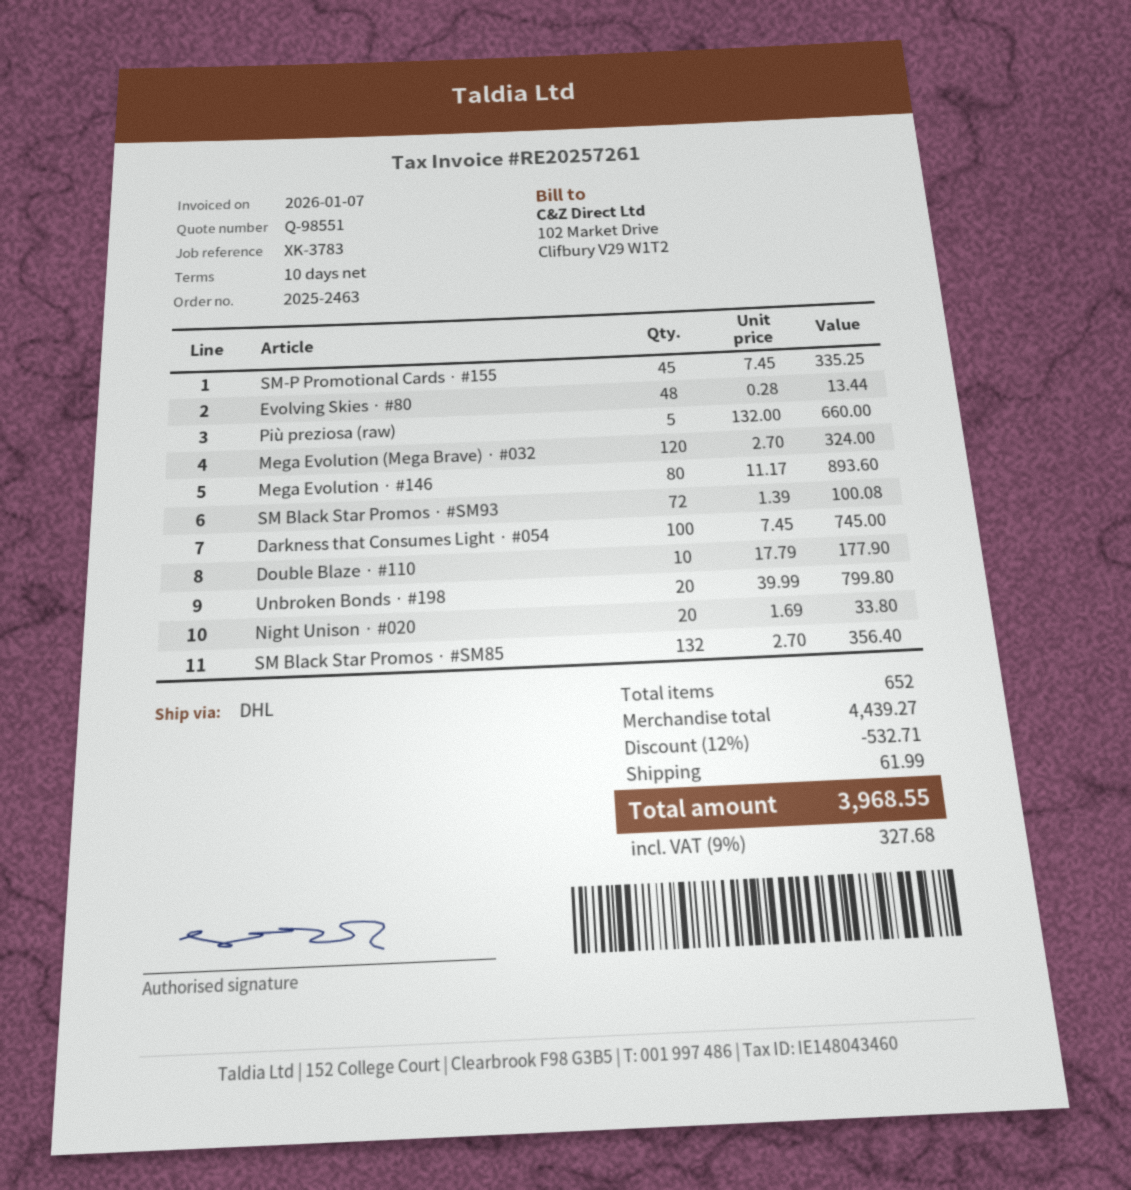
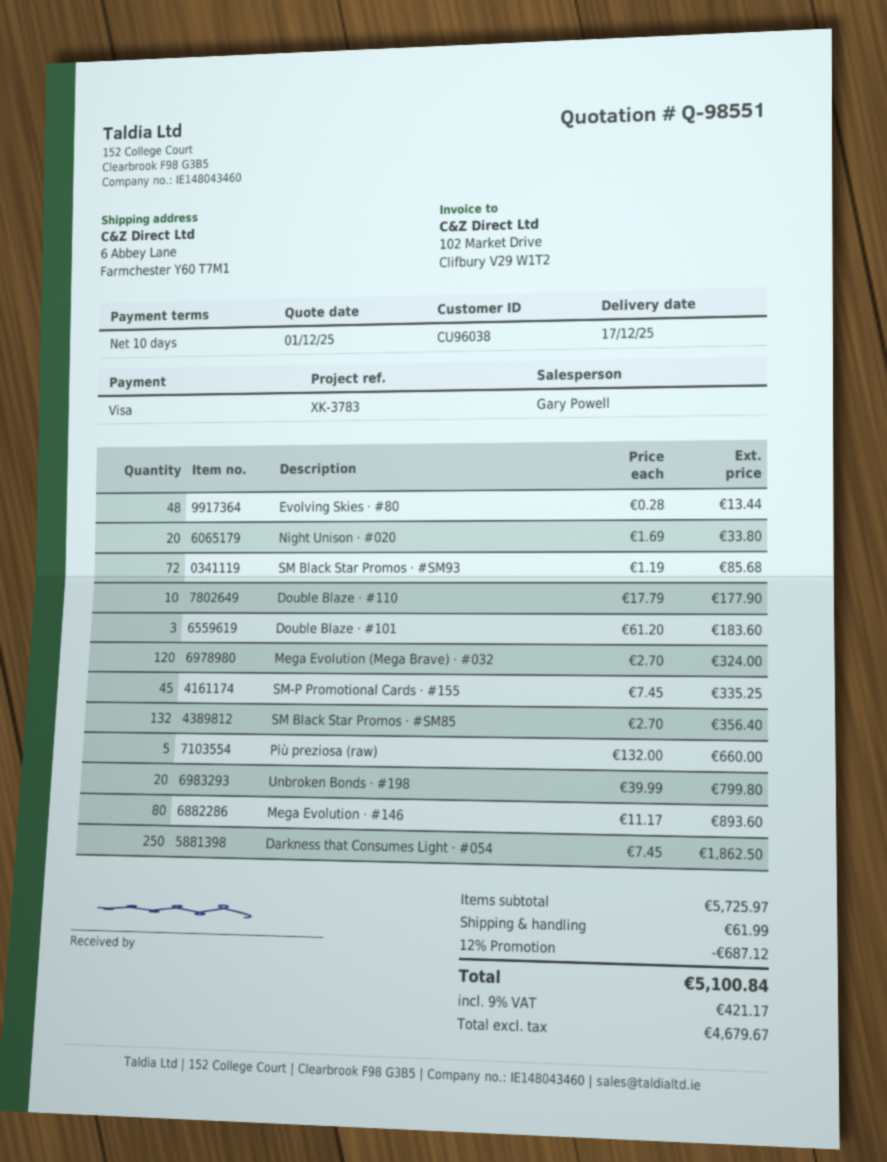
SM Black Star Promos · #SM93: 72 x 1.39 = 100.08 -> 72 x 1.19 = 85.68
Darkness that Consumes Light · #054: 100 x 7.45 = 745.00 -> 250 x 7.45 = 1862.50
Double Blaze · #101: none -> 3 x 61.20 = 183.60
subtotal: 4439.27 -> 5725.97
discount: 12% = 532.71 -> 12% = 687.12
tax: 9% = 327.68 -> 9% = 421.17
total: 3968.55 -> 5100.84

